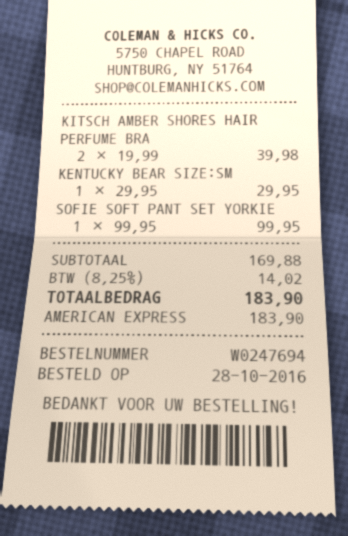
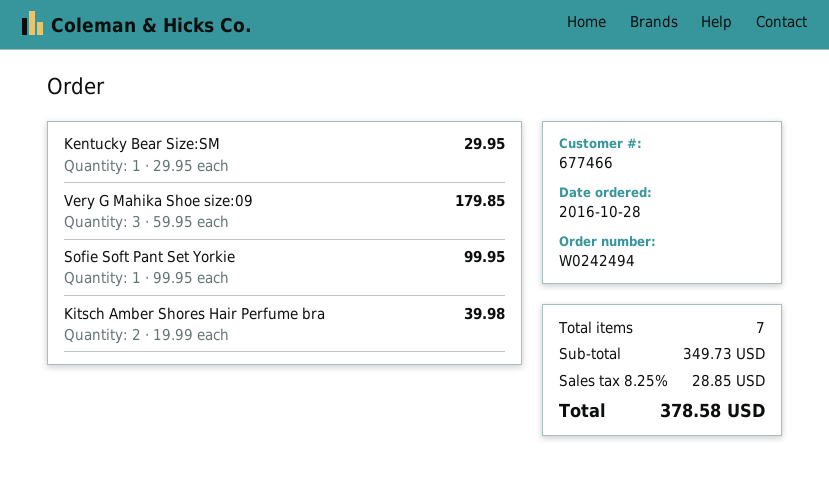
order number: W0247694 -> W0242494
Very G Mahika Shoe size:09: none -> 3 x 59.95 = 179.85
subtotal: 169.88 -> 349.73
tax: 8.25% = 14.02 -> 8.25% = 28.85
total: 183.90 -> 378.58

